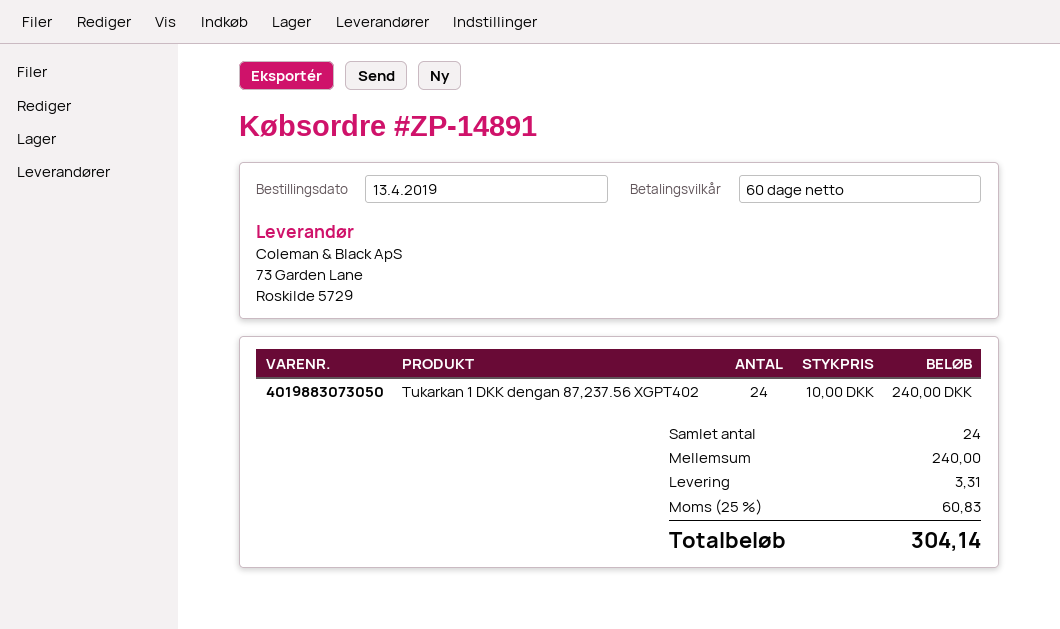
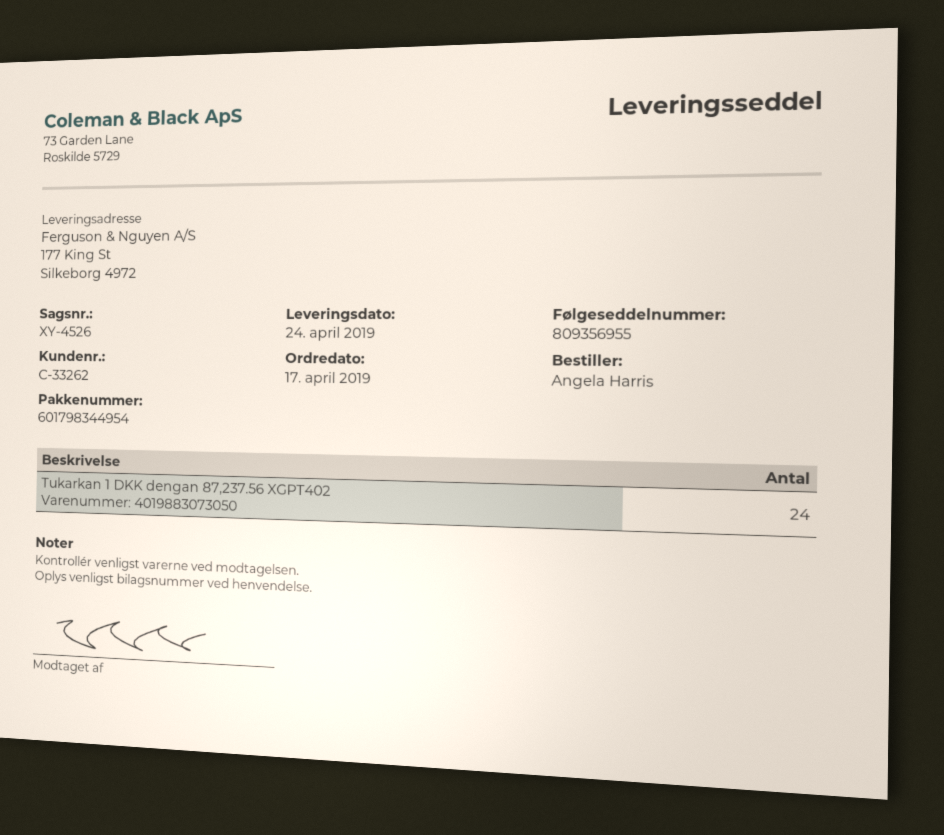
order date: 2019-04-13 -> 2019-04-17

